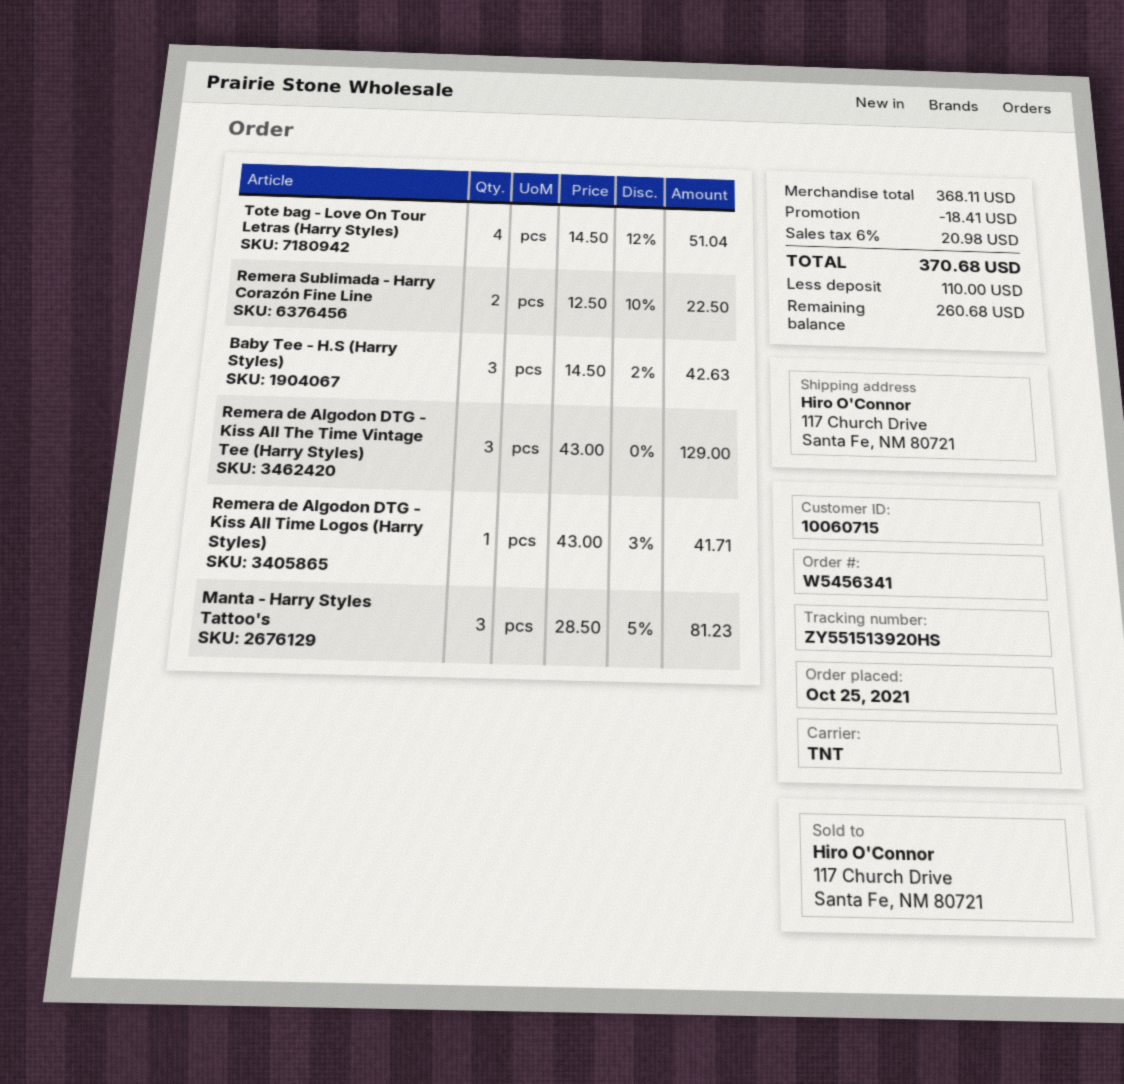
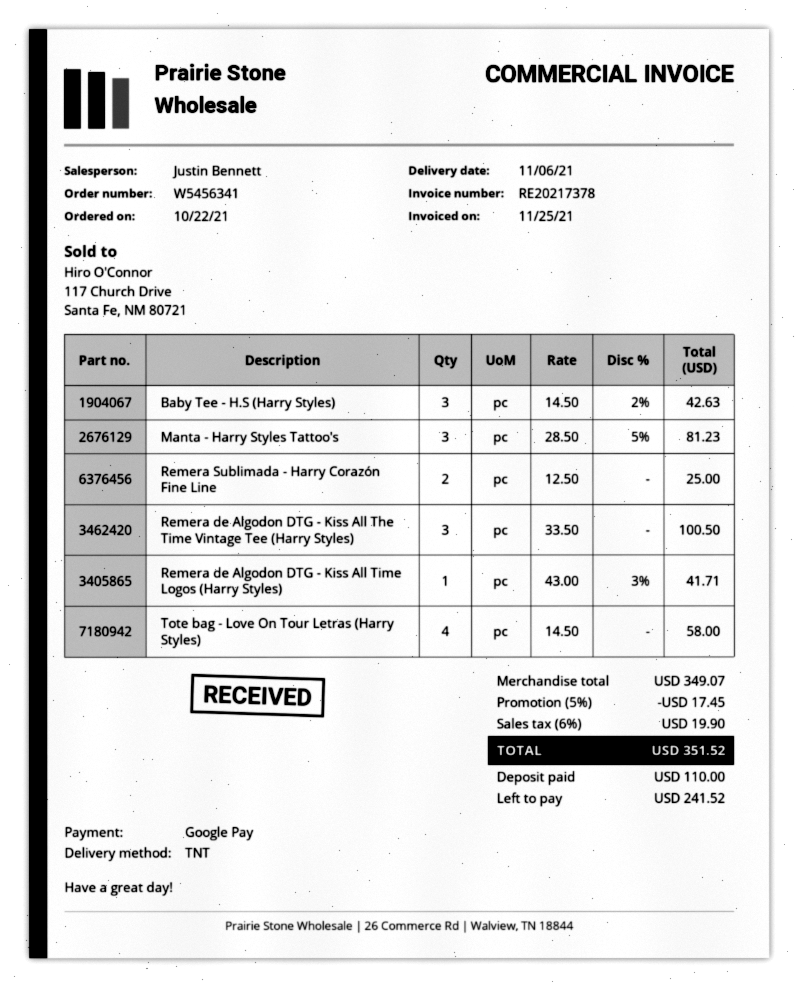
order date: 2021-10-25 -> 2021-10-22
Tote bag - Love On Tour Letras (Harry Styles): 4 x 14.50 - 12% = 51.04 -> 4 x 14.50 = 58.00
Remera Sublimada - Harry Corazón Fine Line: 2 x 12.50 - 10% = 22.50 -> 2 x 12.50 = 25.00
Remera de Algodon DTG - Kiss All The Time Vintage Tee (Harry Styles): 3 x 43.00 = 129.00 -> 3 x 33.50 = 100.50
subtotal: 368.11 -> 349.07
discount: 18.41 -> 17.45
tax: 6% = 20.98 -> 6% = 19.90
total: 370.68 -> 351.52
balance: 260.68 -> 241.52

